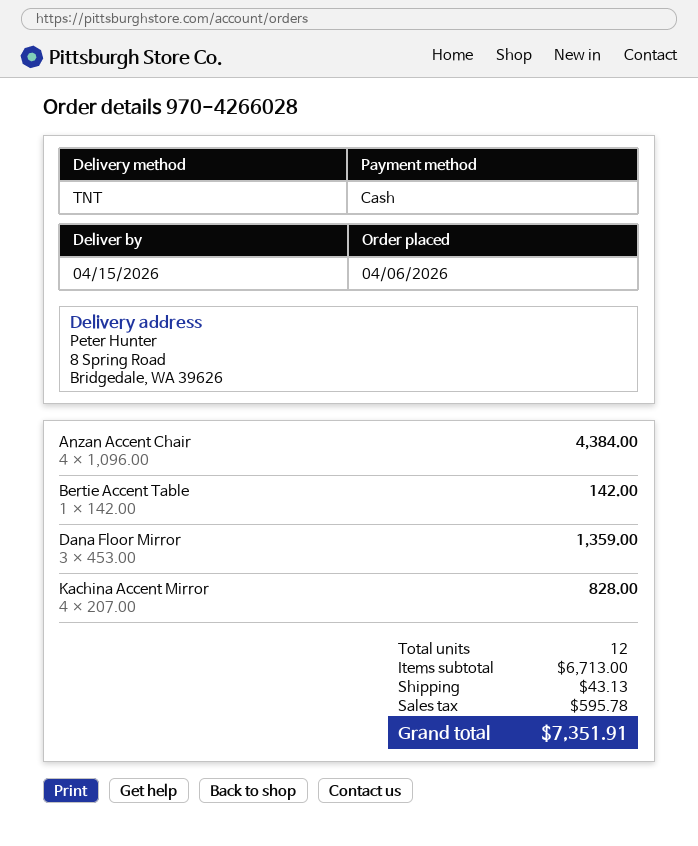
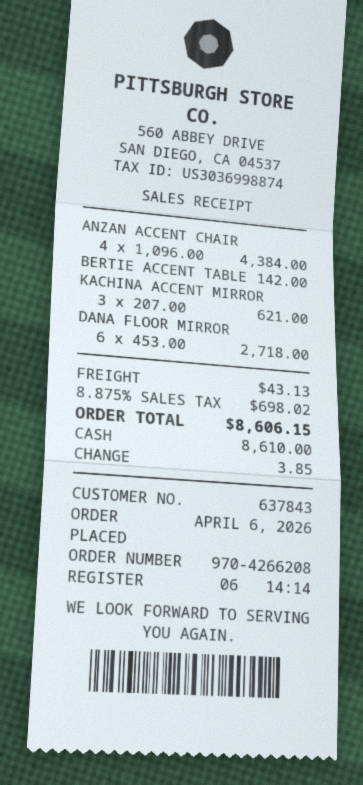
order number: 970-4266028 -> 970-4266208
Dana Floor Mirror: 3 x 453.00 = 1359.00 -> 6 x 453.00 = 2718.00
Kachina Accent Mirror: 4 x 207.00 = 828.00 -> 3 x 207.00 = 621.00
tax: 595.78 -> 698.02
total: 7351.91 -> 8606.15

